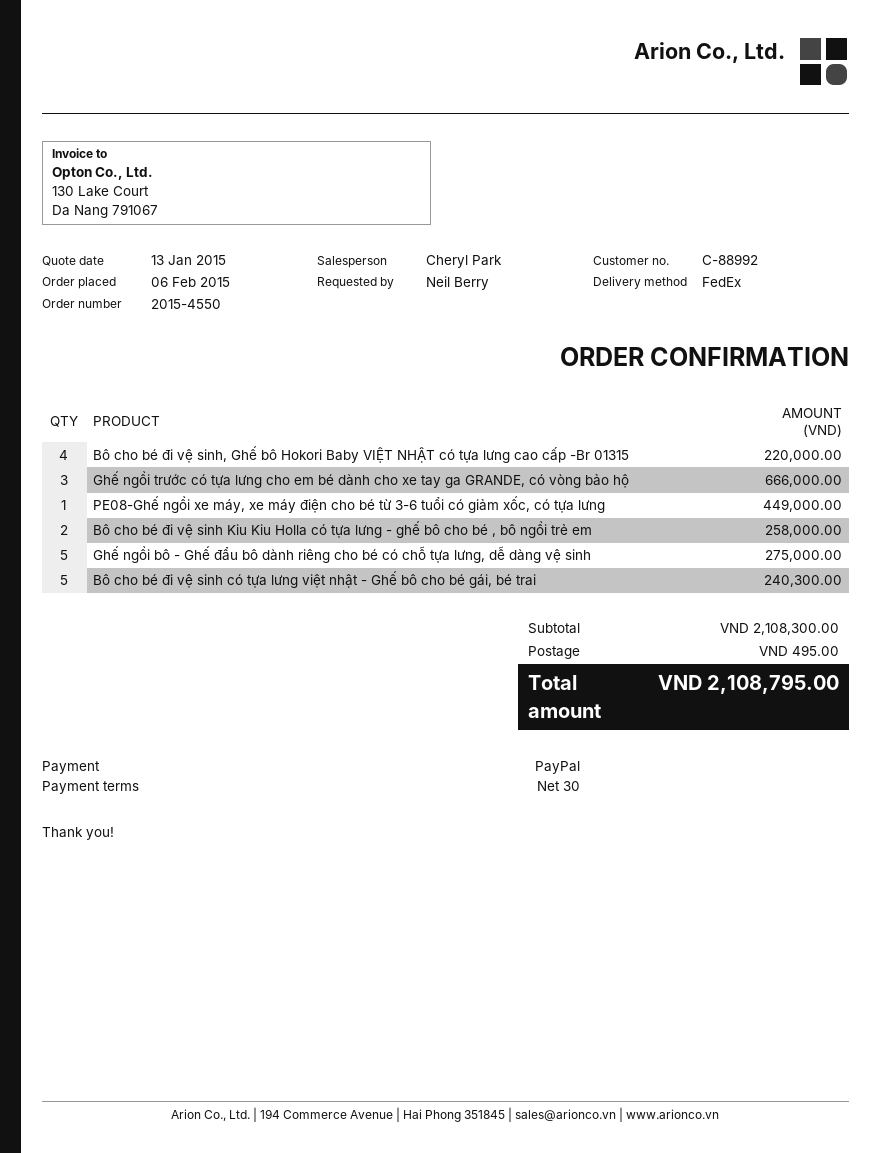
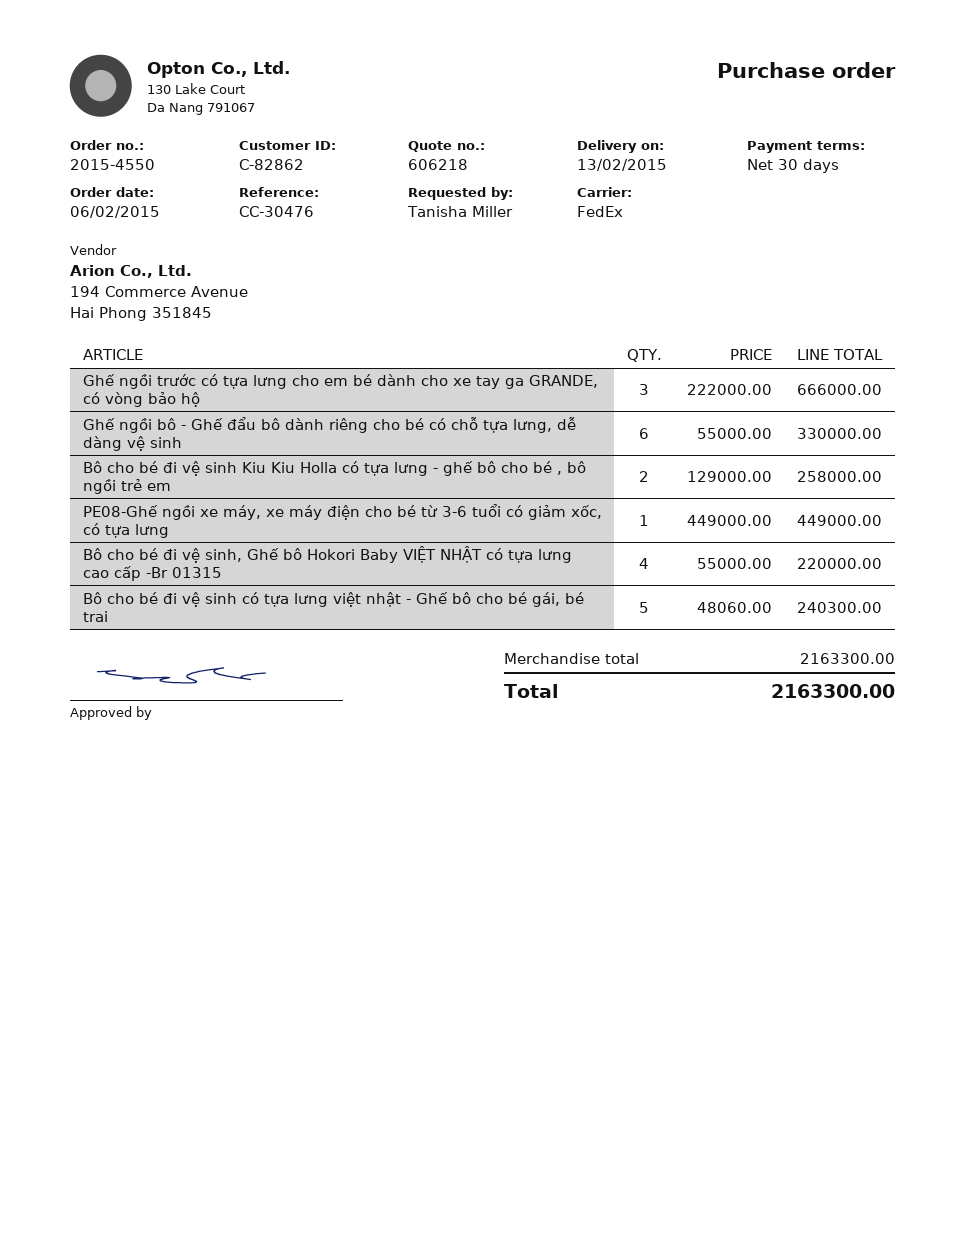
customer number: C-88992 -> C-82862
ordered by: Neil Berry -> Tanisha Miller
Ghế ngồi bô - Ghế đẩu bô dành riêng cho bé có chỗ tựa lưng, dễ dàng vệ sinh: 5 for 275000.00 -> 6 for 330000.00
subtotal: 2108300.00 -> 2163300.00
shipping: 495.00 -> none
total: 2108795.00 -> 2163300.00

